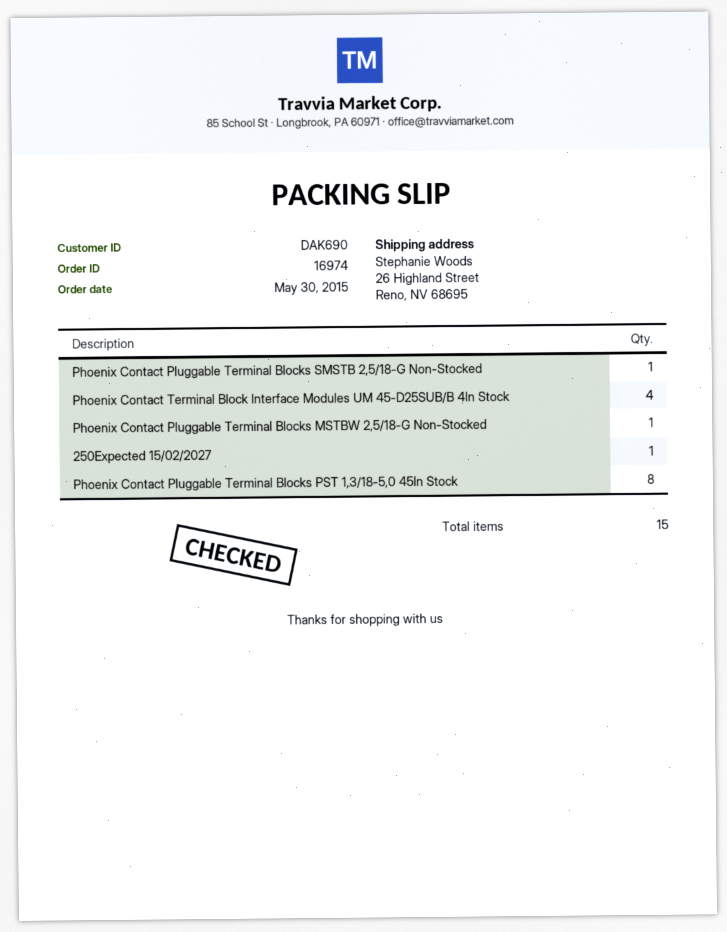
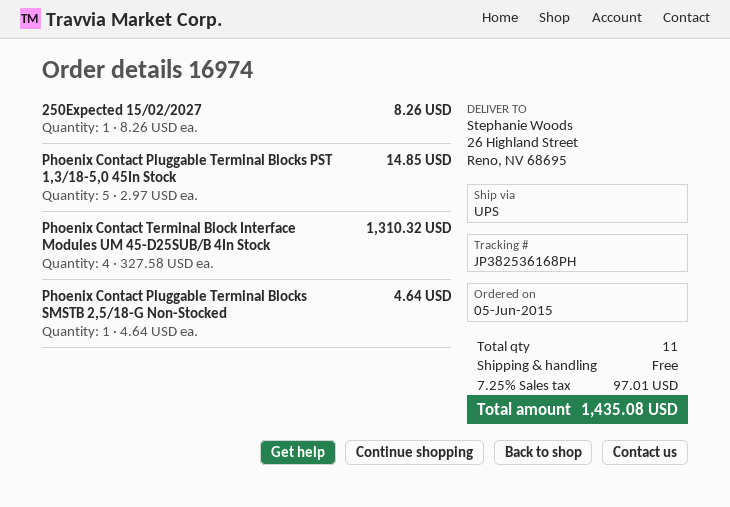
order date: 2015-05-30 -> 2015-06-05
Phoenix Contact Pluggable Terminal Blocks MSTBW 2,5/18-G Non-Stocked: 1 -> none
Phoenix Contact Pluggable Terminal Blocks PST 1,3/18-5,0 45In Stock: 8 -> 5
total quantity: 15 -> 11

